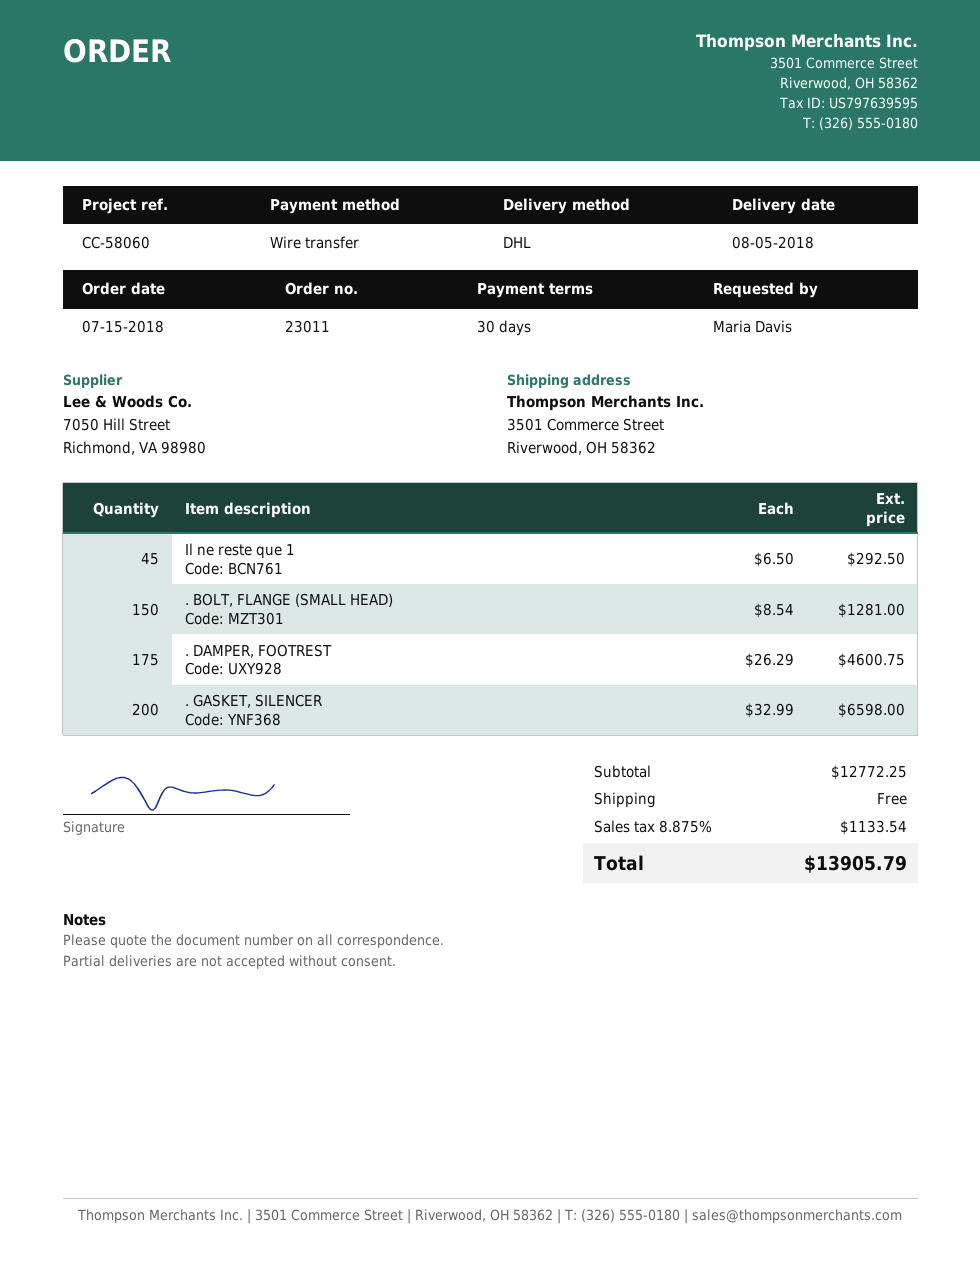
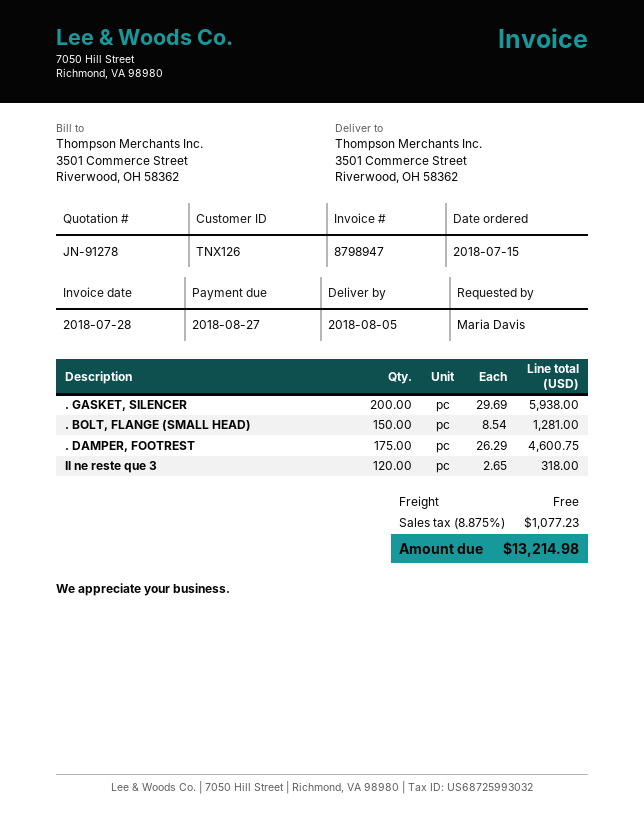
Il ne reste que 1: 45 x 6.50 = 292.50 -> none
. GASKET, SILENCER: 200 x 32.99 = 6598.00 -> 200 x 29.69 = 5938.00
Il ne reste que 3: none -> 120 x 2.65 = 318.00
tax: 8.875% = 1133.54 -> 8.875% = 1077.23
total: 13905.79 -> 13214.98

